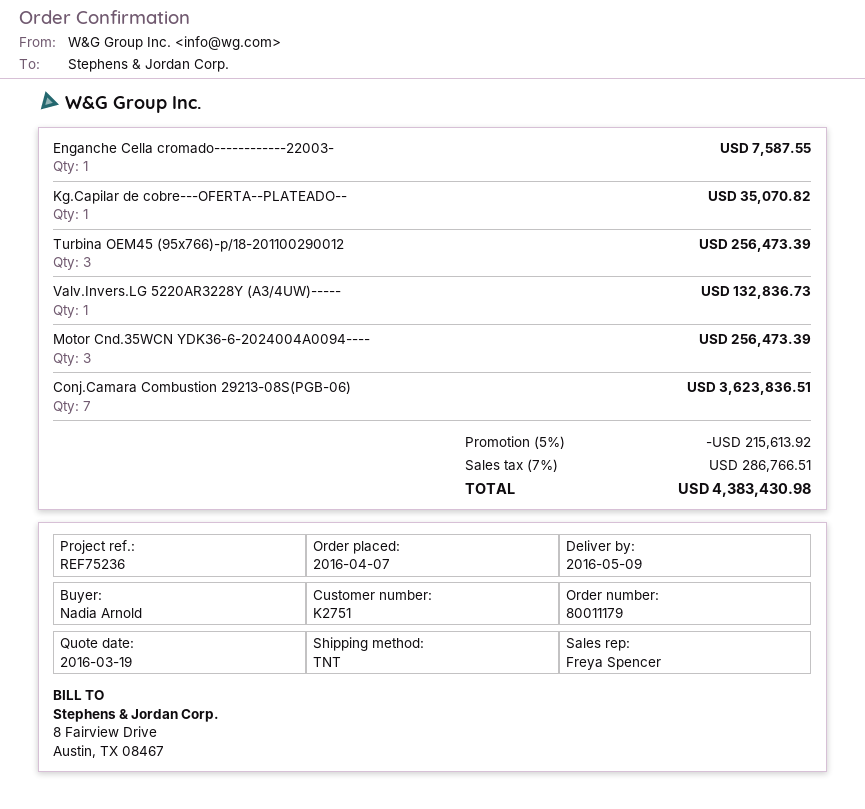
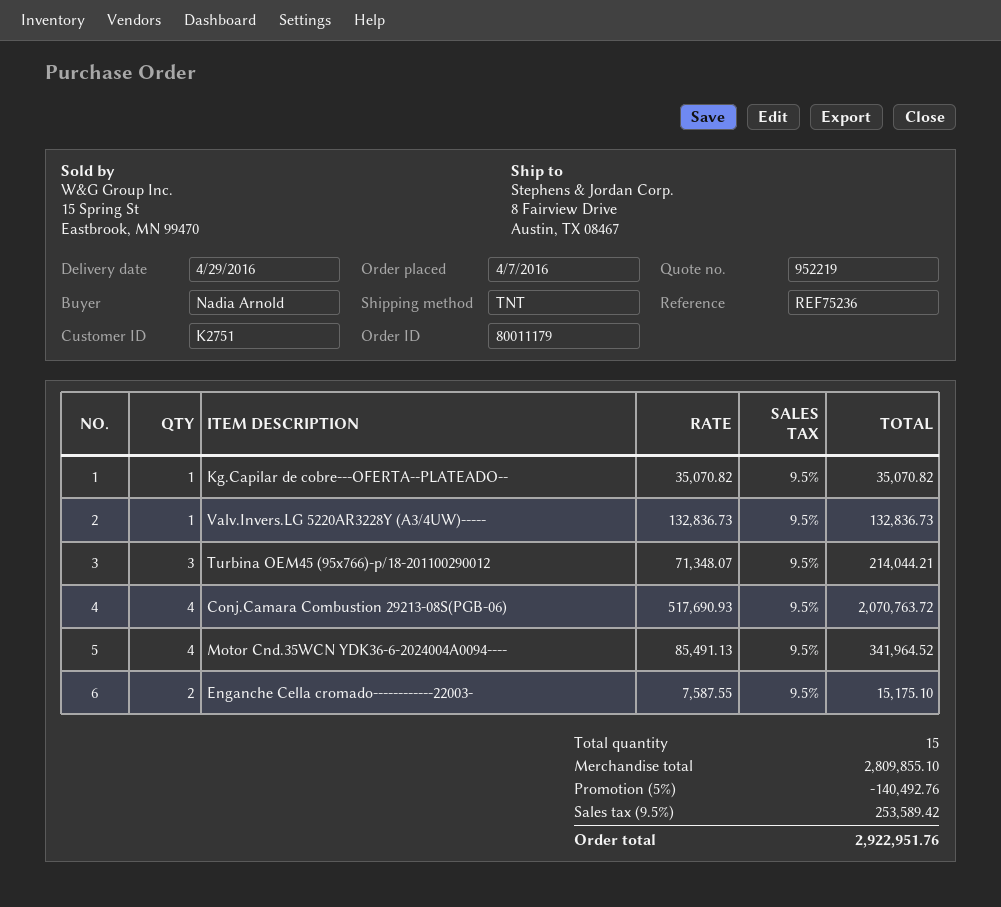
delivery date: 2016-05-09 -> 2016-04-29
Enganche Cella cromado------------22003-: 1 for 7587.55 -> 2 for 15175.10
Turbina OEM45 (95x766)-p/18-201100290012: 3 for 256473.39 -> 3 for 214044.21
Motor Cnd.35WCN YDK36-6-2024004A0094----: 3 for 256473.39 -> 4 for 341964.52
Conj.Camara Combustion 29213-08S(PGB-06): 7 for 3623836.51 -> 4 for 2070763.72
discount: 5% = 215613.92 -> 5% = 140492.76
tax: 7% = 286766.51 -> 9.5% = 253589.42
total: 4383430.98 -> 2922951.76

